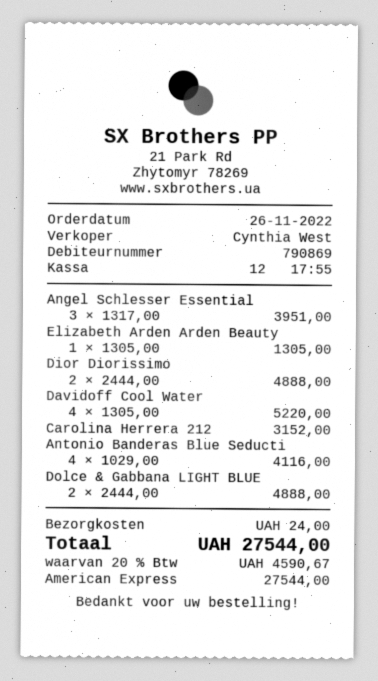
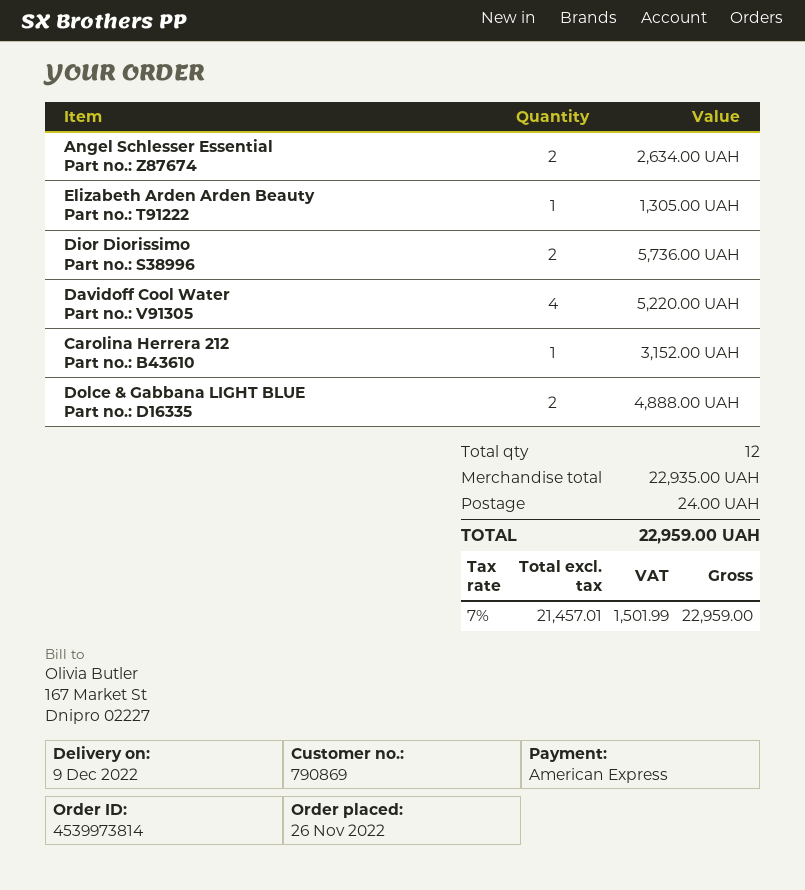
Angel Schlesser Essential: 3 for 3951.00 -> 2 for 2634.00
Dior Diorissimo: 2 for 4888.00 -> 2 for 5736.00
Antonio Banderas Blue Seducti: 4 for 4116.00 -> none
tax: 20% = 4590.67 -> 7% = 1501.99
total: 27544.00 -> 22959.00

